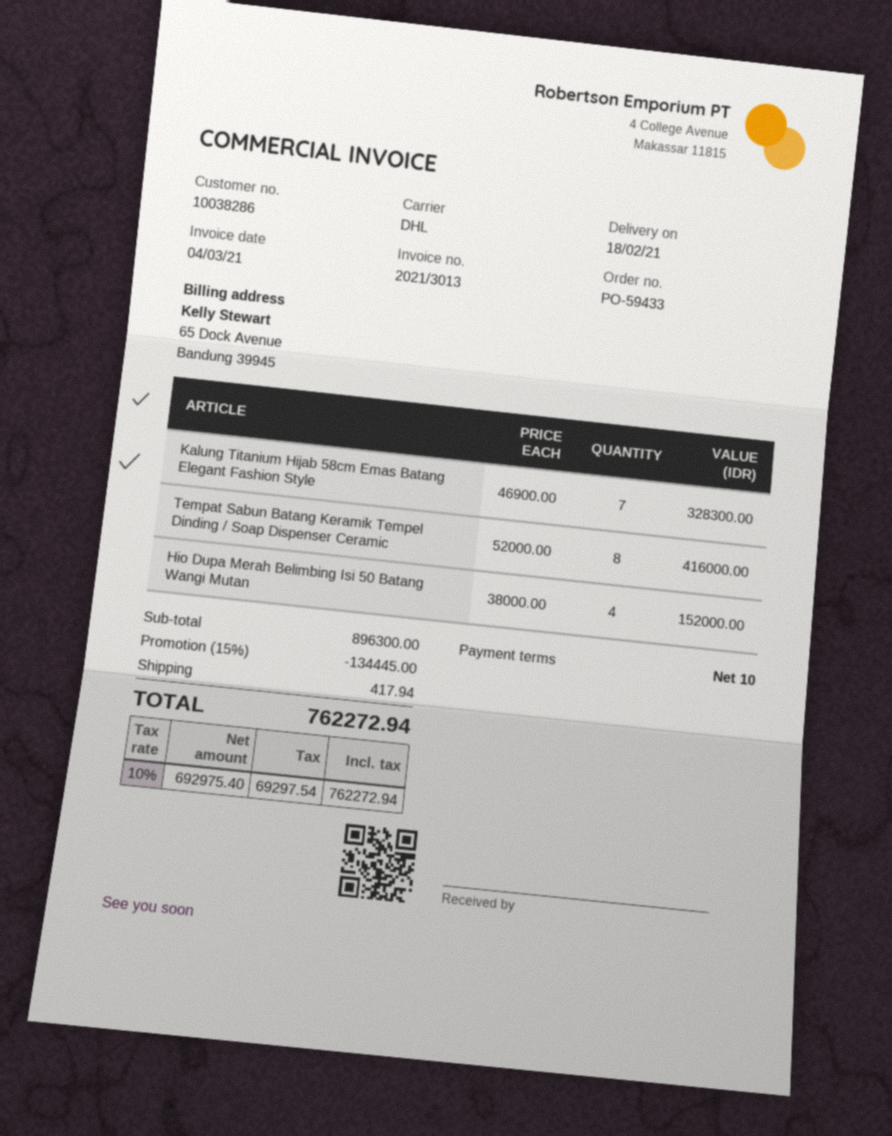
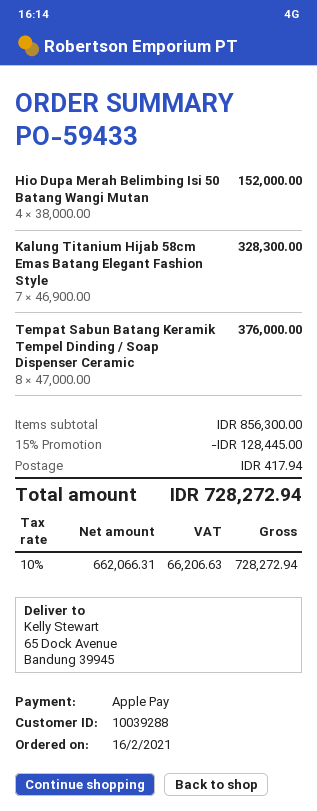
customer number: 10038286 -> 10039288
Tempat Sabun Batang Keramik Tempel Dinding / Soap Dispenser Ceramic: 8 x 52000.00 = 416000.00 -> 8 x 47000.00 = 376000.00
subtotal: 896300.00 -> 856300.00
discount: 15% = 134445.00 -> 15% = 128445.00
net: 692975.40 -> 662066.31
tax: 10% = 69297.54 -> 10% = 66206.63
total: 762272.94 -> 728272.94

